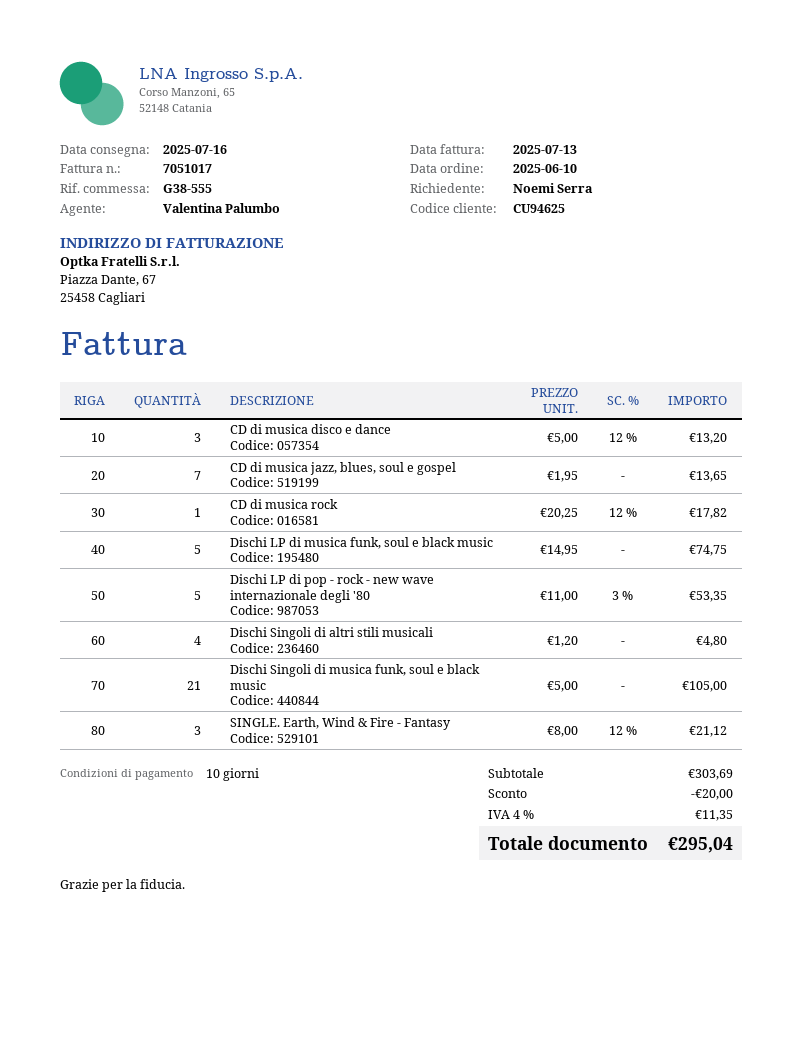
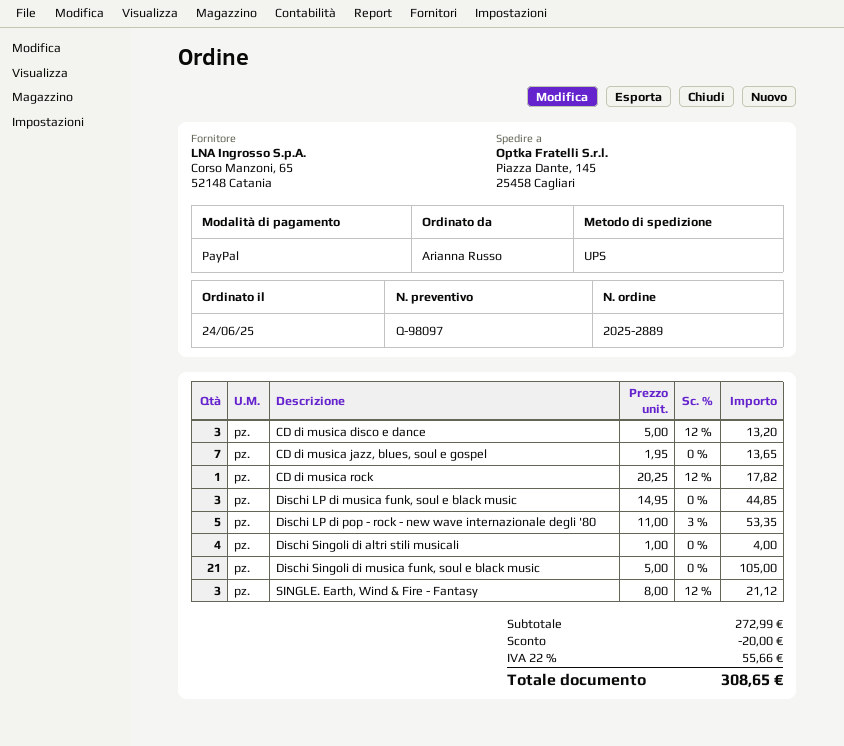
order date: 2025-06-10 -> 2025-06-24
ordered by: Noemi Serra -> Arianna Russo
Dischi LP di musica funk, soul e black music: 5 x 14.95 = 74.75 -> 3 x 14.95 = 44.85
Dischi Singoli di altri stili musicali: 4 x 1.20 = 4.80 -> 4 x 1.00 = 4.00
subtotal: 303.69 -> 272.99
tax: 4% = 11.35 -> 22% = 55.66
total: 295.04 -> 308.65

